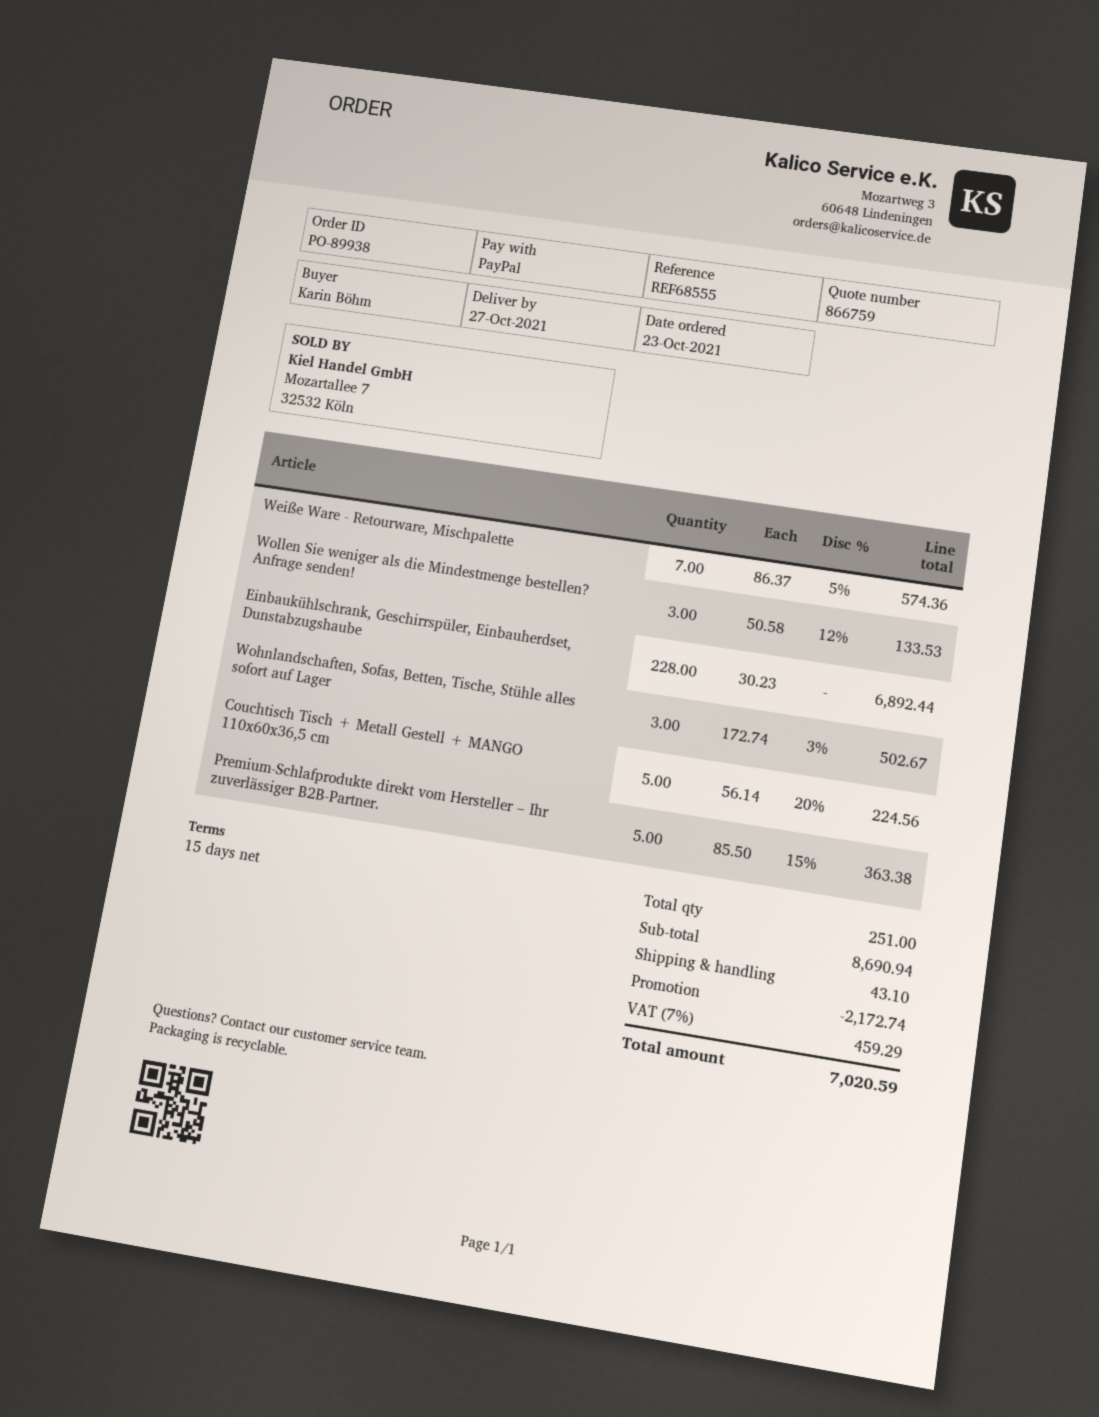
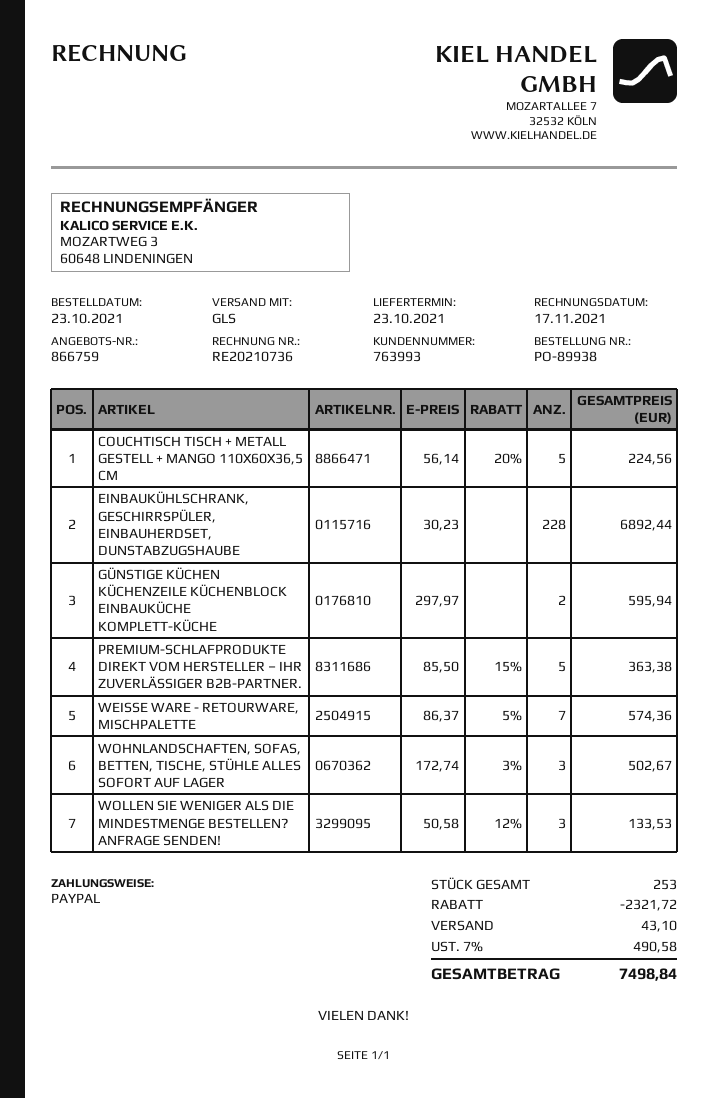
delivery date: 2021-10-27 -> 2021-10-23
GÜNSTIGE KÜCHEN KÜCHENZEILE KÜCHENBLOCK EINBAUKÜCHE KOMPLETT-KÜCHE: none -> 2 x 297.97 = 595.94
total quantity: 251 -> 253
discount: 2172.74 -> 2321.72
tax: 7% = 459.29 -> 7% = 490.58
total: 7020.59 -> 7498.84

